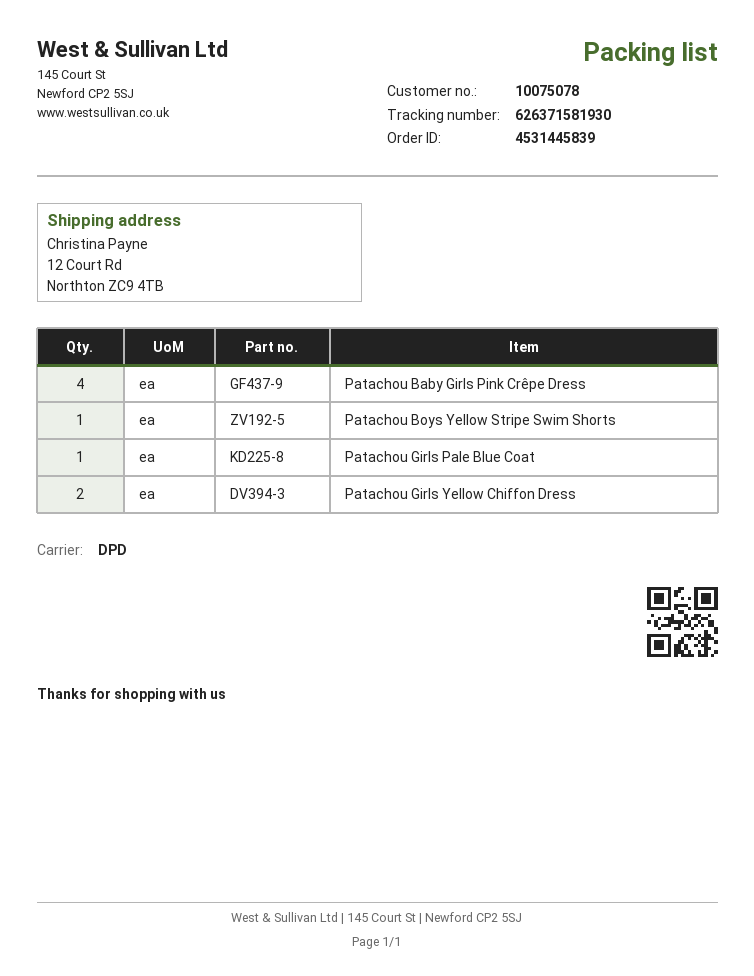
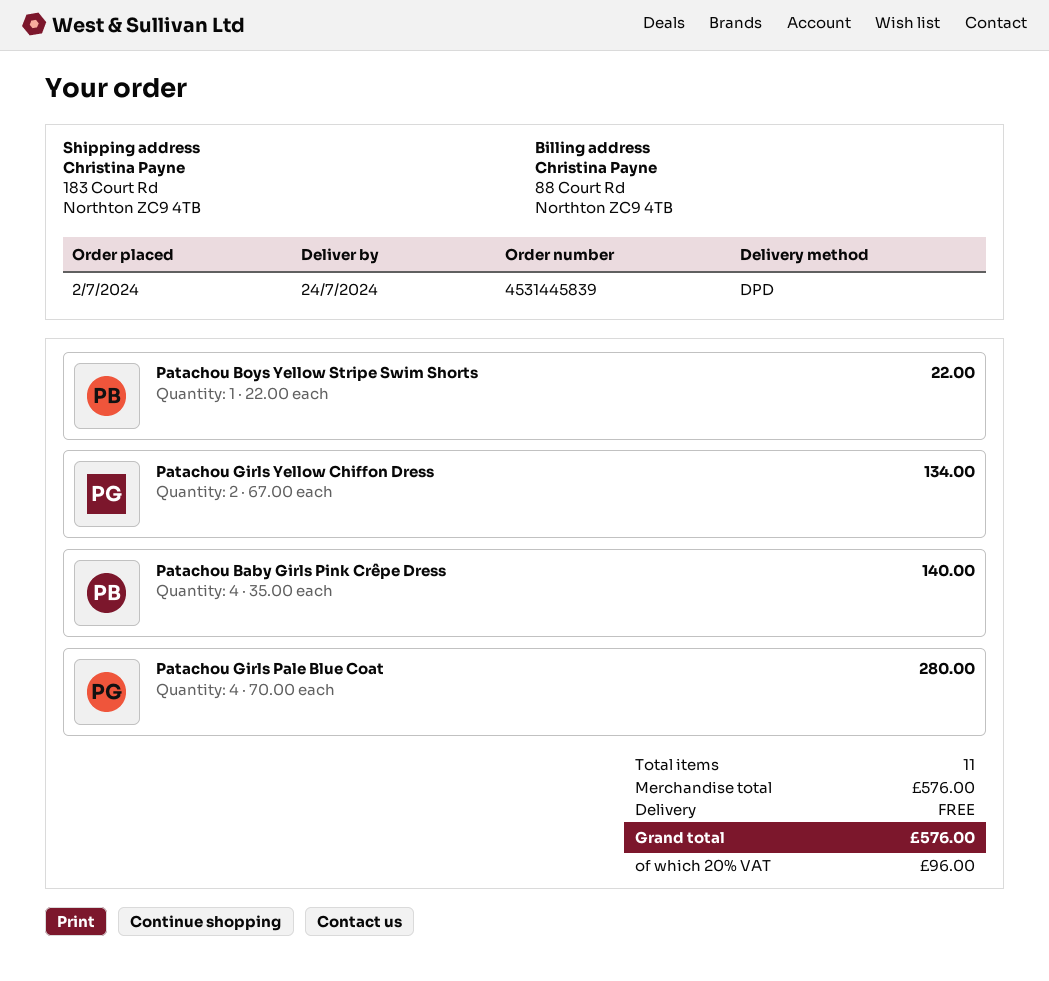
ship to: 12 Court Rd, Northton ZC9 4TB -> 183 Court Rd, Northton ZC9 4TB
Patachou Girls Pale Blue Coat: 1 -> 4

